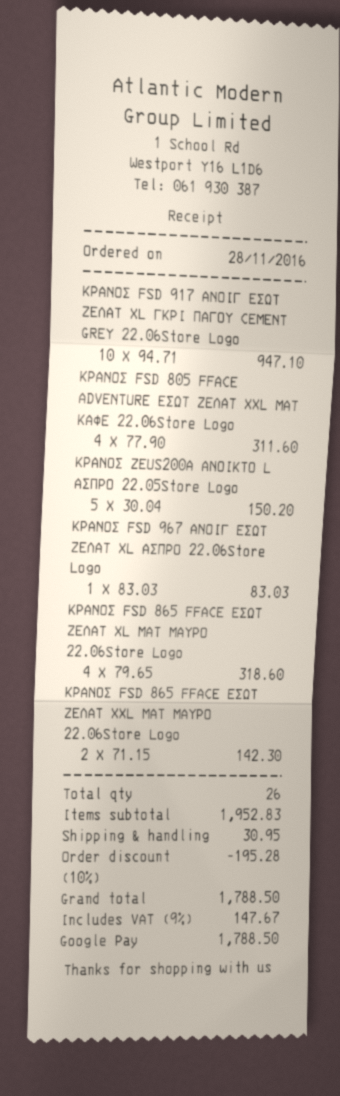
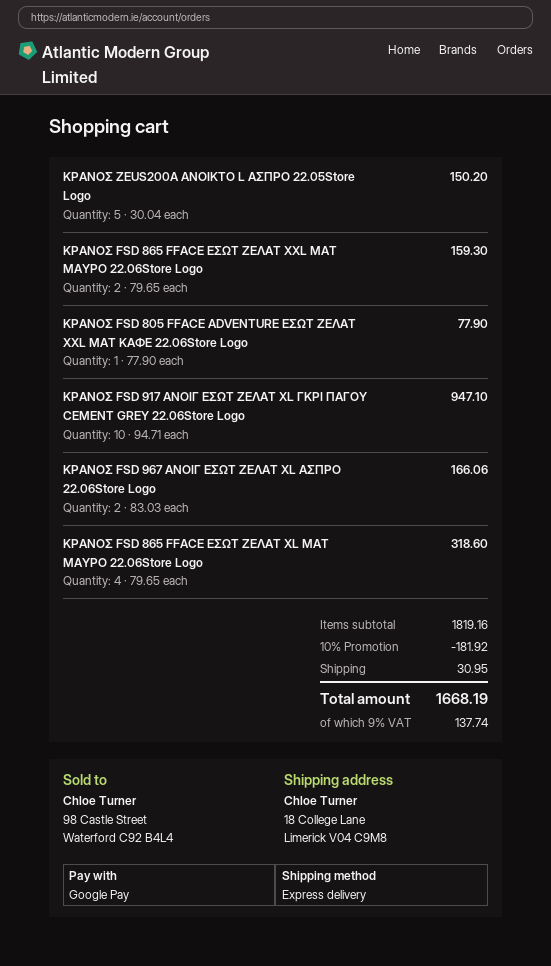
ΚΡΑΝΟΣ FSD 805 FFACE ADVENTURE ΕΣΩΤ ΖΕΛΑΤ XXL ΜΑΤ ΚΑΦΕ 22.06Store Logo: 4 x 77.90 = 311.60 -> 1 x 77.90 = 77.90
ΚΡΑΝΟΣ FSD 967 ΑΝΟΙΓ ΕΣΩΤ ΖΕΛΑΤ XL ΑΣΠΡΟ 22.06Store Logo: 1 x 83.03 = 83.03 -> 2 x 83.03 = 166.06
ΚΡΑΝΟΣ FSD 865 FFACE ΕΣΩΤ ΖΕΛΑΤ XXL ΜΑΤ ΜΑΥΡΟ 22.06Store Logo: 2 x 71.15 = 142.30 -> 2 x 79.65 = 159.30
subtotal: 1952.83 -> 1819.16
discount: 10% = 195.28 -> 10% = 181.92
tax: 9% = 147.67 -> 9% = 137.74
total: 1788.50 -> 1668.19

